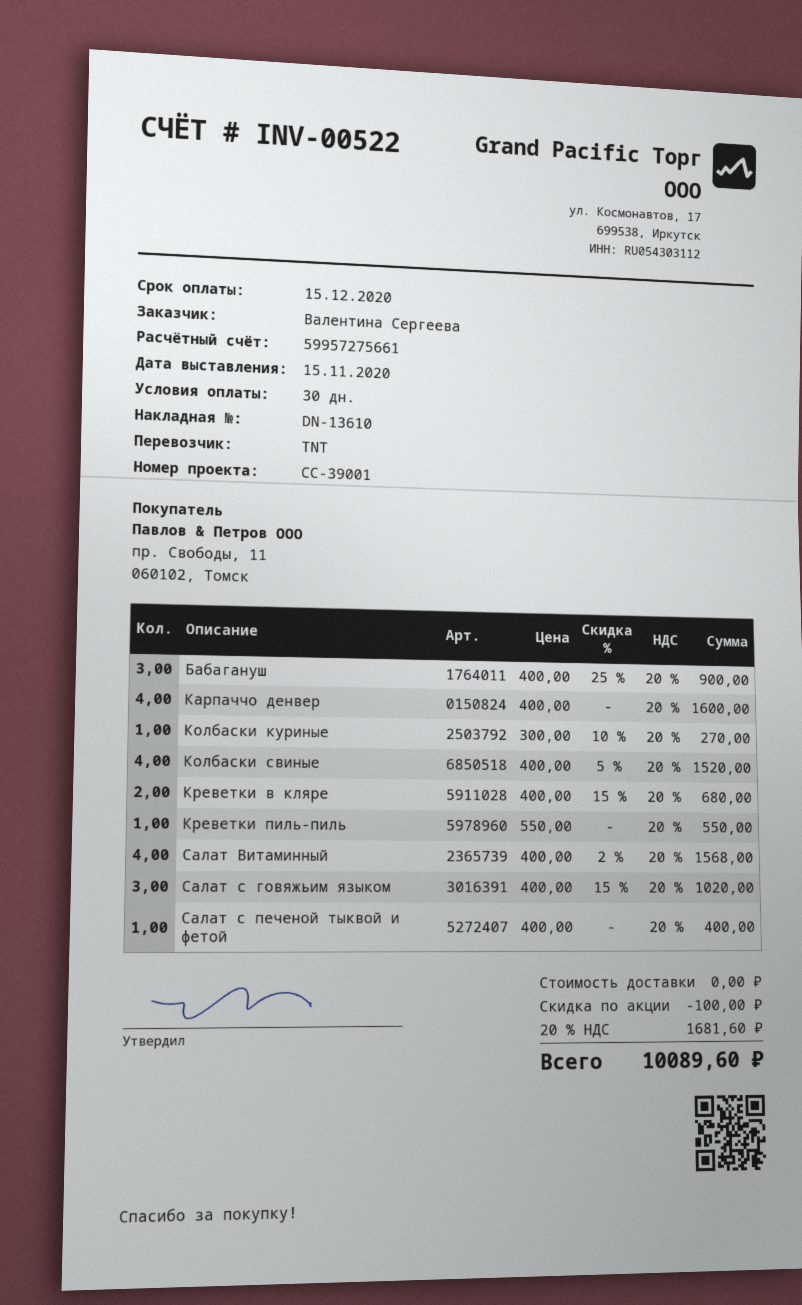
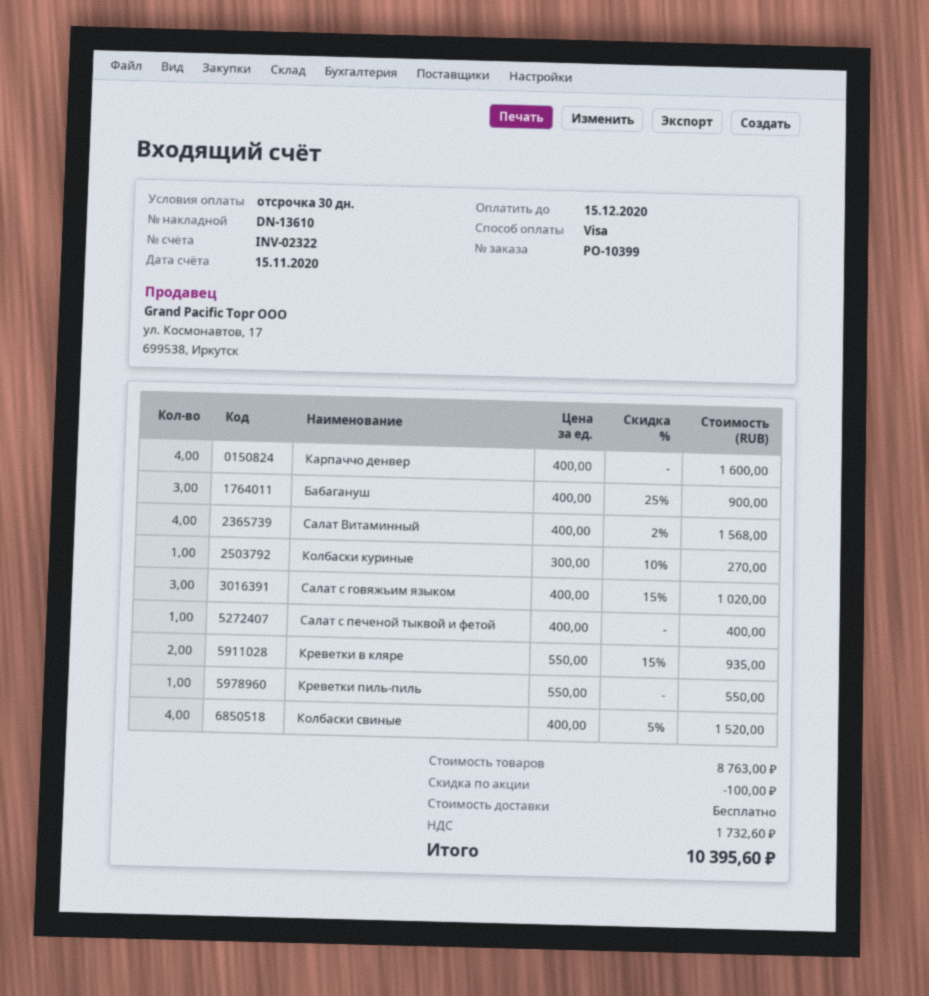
invoice number: INV-00522 -> INV-02322
Креветки в кляре: 2 x 400.00 - 15% = 680.00 -> 2 x 550.00 - 15% = 935.00
tax: 1681.60 -> 1732.60
total: 10089.60 -> 10395.60

